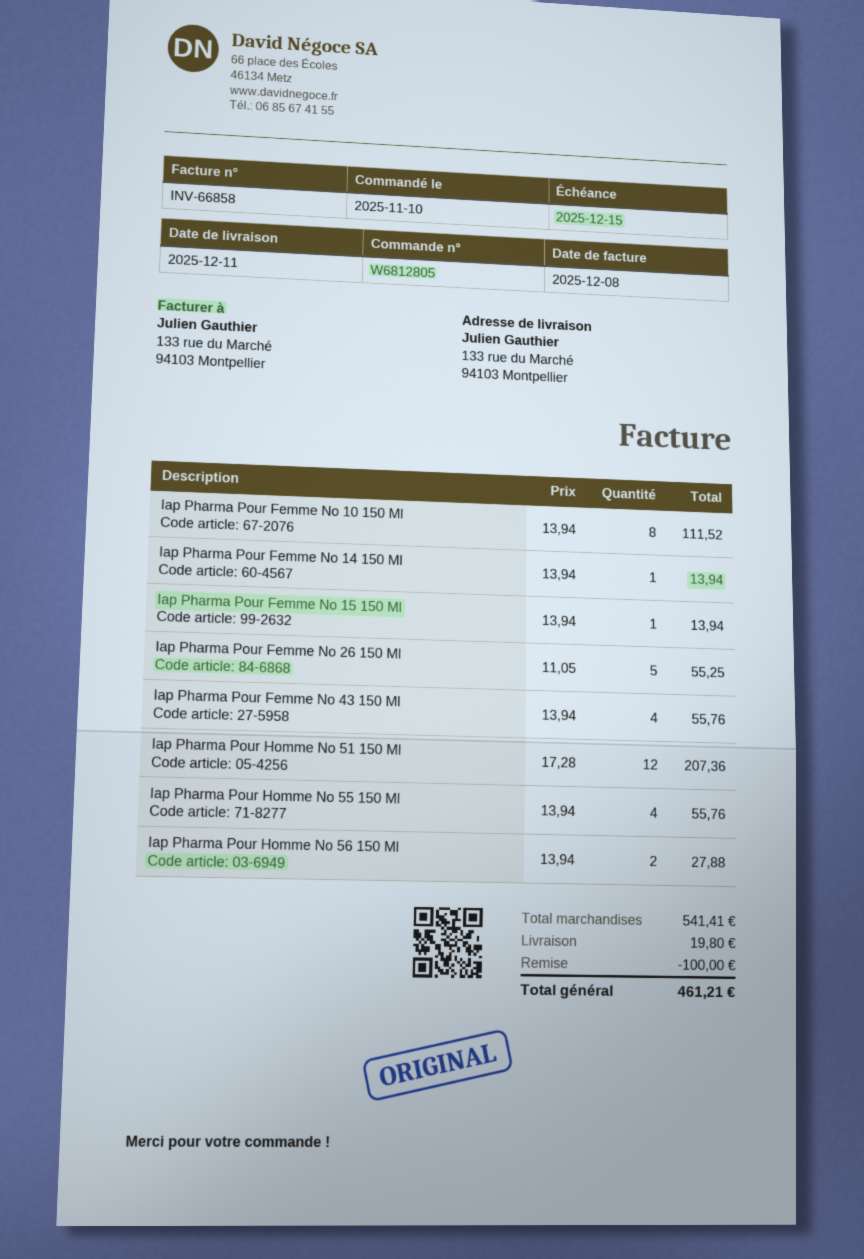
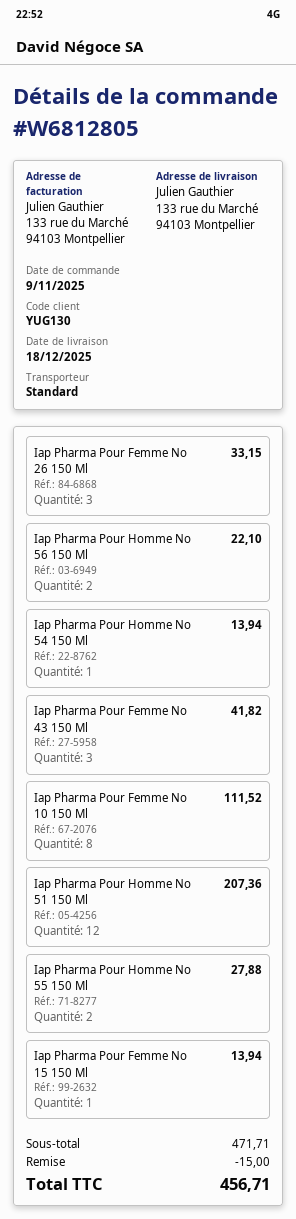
order date: 2025-11-10 -> 2025-11-09
delivery date: 2025-12-11 -> 2025-12-18
Iap Pharma Pour Femme No 14 150 Ml: 1 for 13.94 -> none
Iap Pharma Pour Femme No 26 150 Ml: 5 for 55.25 -> 3 for 33.15
Iap Pharma Pour Femme No 43 150 Ml: 4 for 55.76 -> 3 for 41.82
Iap Pharma Pour Homme No 55 150 Ml: 4 for 55.76 -> 2 for 27.88
Iap Pharma Pour Homme No 56 150 Ml: 2 for 27.88 -> 2 for 22.10
Iap Pharma Pour Homme No 54 150 Ml: none -> 1 for 13.94
subtotal: 541.41 -> 471.71
discount: 100.00 -> 15.00
shipping: 19.80 -> none
total: 461.21 -> 456.71

